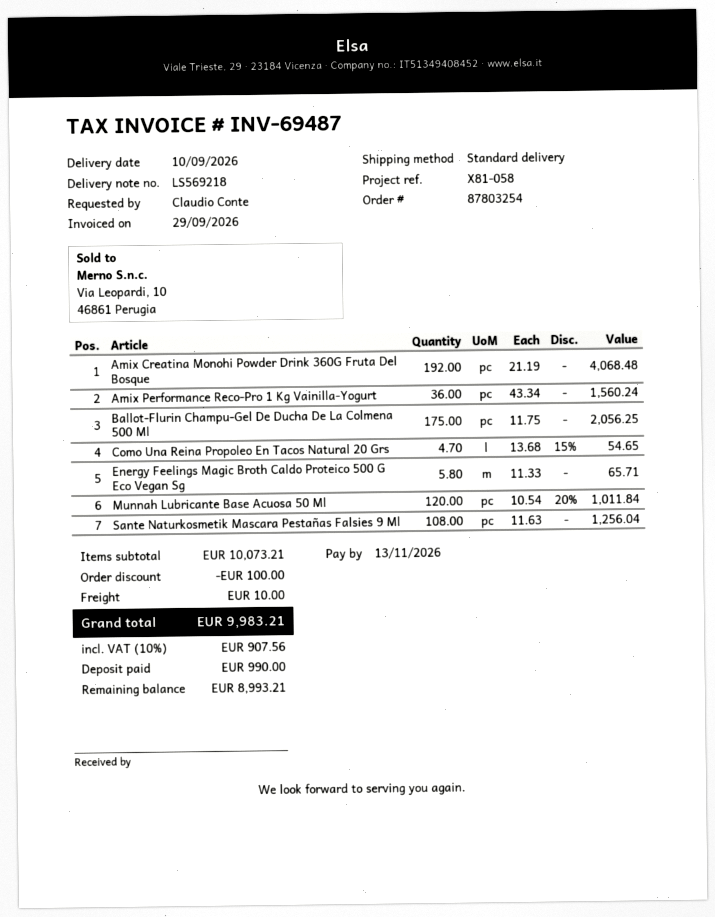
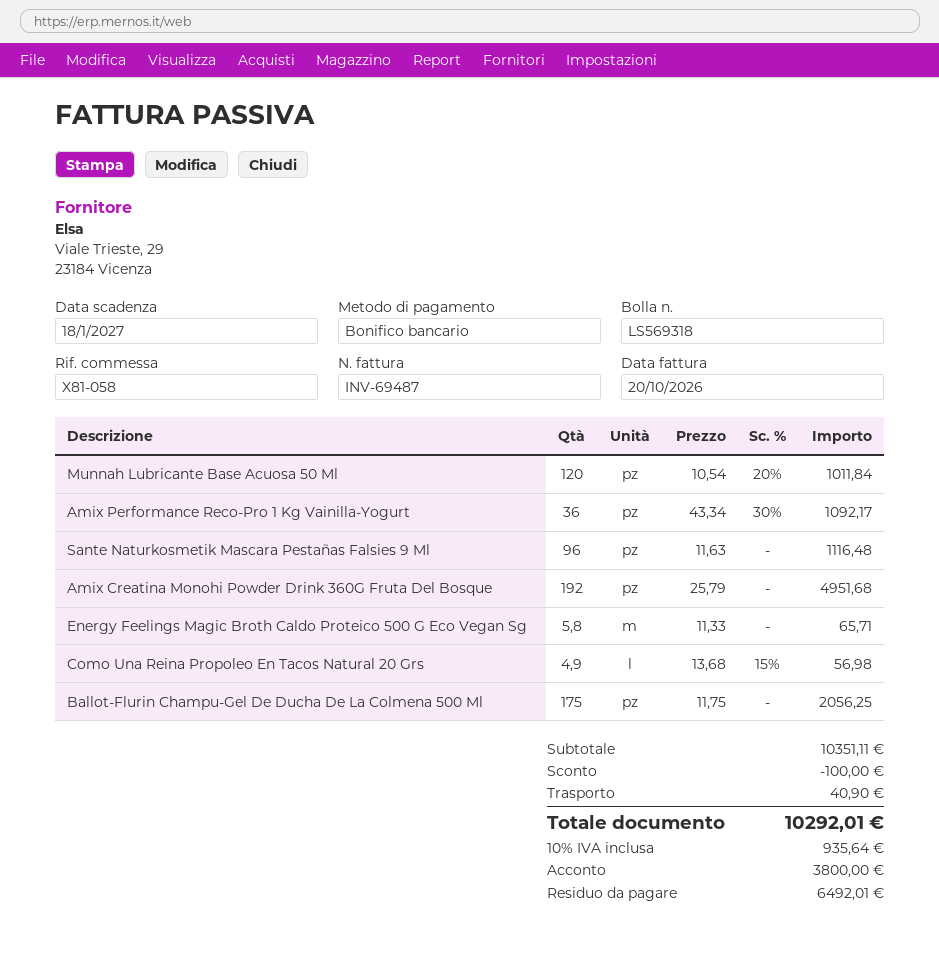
delivery note number: LS569218 -> LS569318
invoice date: 2026-09-29 -> 2026-10-20
due date: 2026-11-13 -> 2027-01-18
Amix Creatina Monohi Powder Drink 360G Fruta Del Bosque: 192 x 21.19 = 4068.48 -> 192 x 25.79 = 4951.68
Amix Performance Reco-Pro 1 Kg Vainilla-Yogurt: 36 x 43.34 = 1560.24 -> 36 x 43.34 - 30% = 1092.17
Como Una Reina Propoleo En Tacos Natural 20 Grs: 4.7 x 13.68 - 15% = 54.65 -> 4.9 x 13.68 - 15% = 56.98
Sante Naturkosmetik Mascara Pestañas Falsies 9 Ml: 108 x 11.63 = 1256.04 -> 96 x 11.63 = 1116.48
subtotal: 10073.21 -> 10351.11
shipping: 10.00 -> 40.90
tax: 10% = 907.56 -> 10% = 935.64
total: 9983.21 -> 10292.01
deposit: 990.00 -> 3800.00
balance: 8993.21 -> 6492.01

